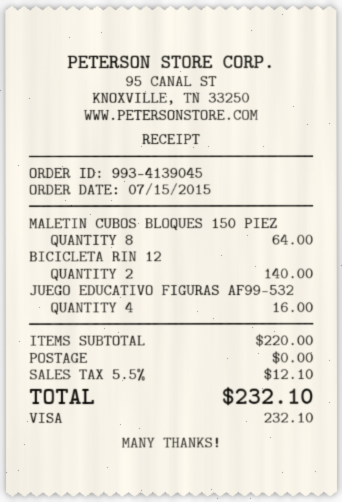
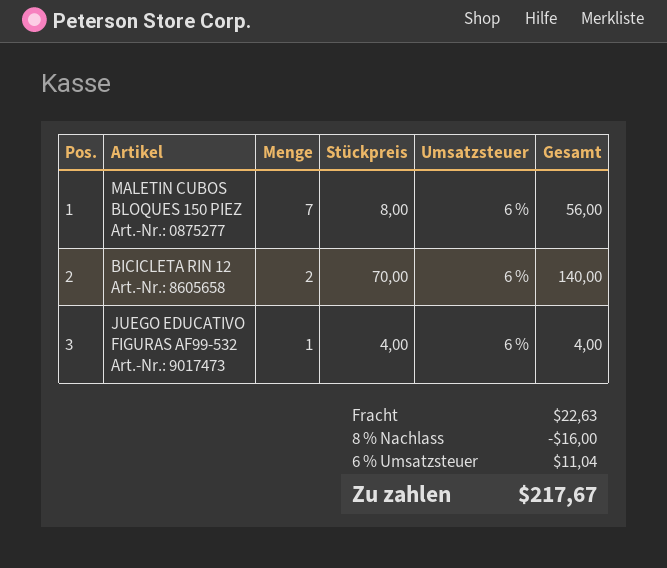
MALETIN CUBOS BLOQUES 150 PIEZ: 8 for 64.00 -> 7 for 56.00
JUEGO EDUCATIVO FIGURAS AF99-532: 4 for 16.00 -> 1 for 4.00
discount: none -> 8% = 16.00
shipping: 0.00 -> 22.63
tax: 5.5% = 12.10 -> 6% = 11.04
total: 232.10 -> 217.67

